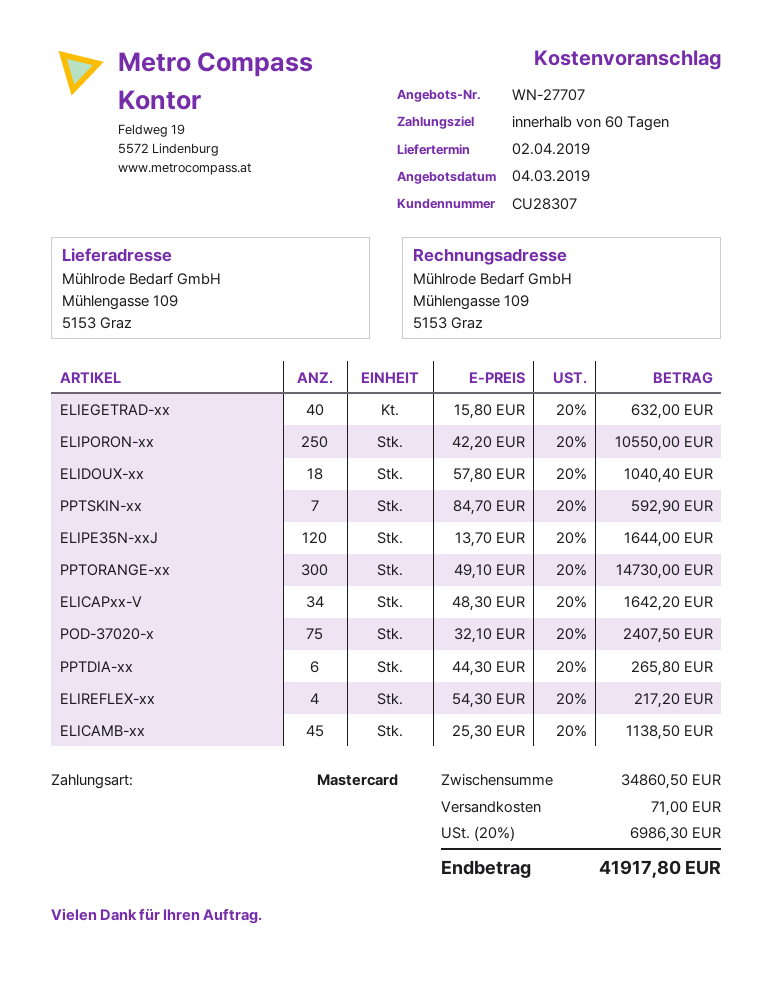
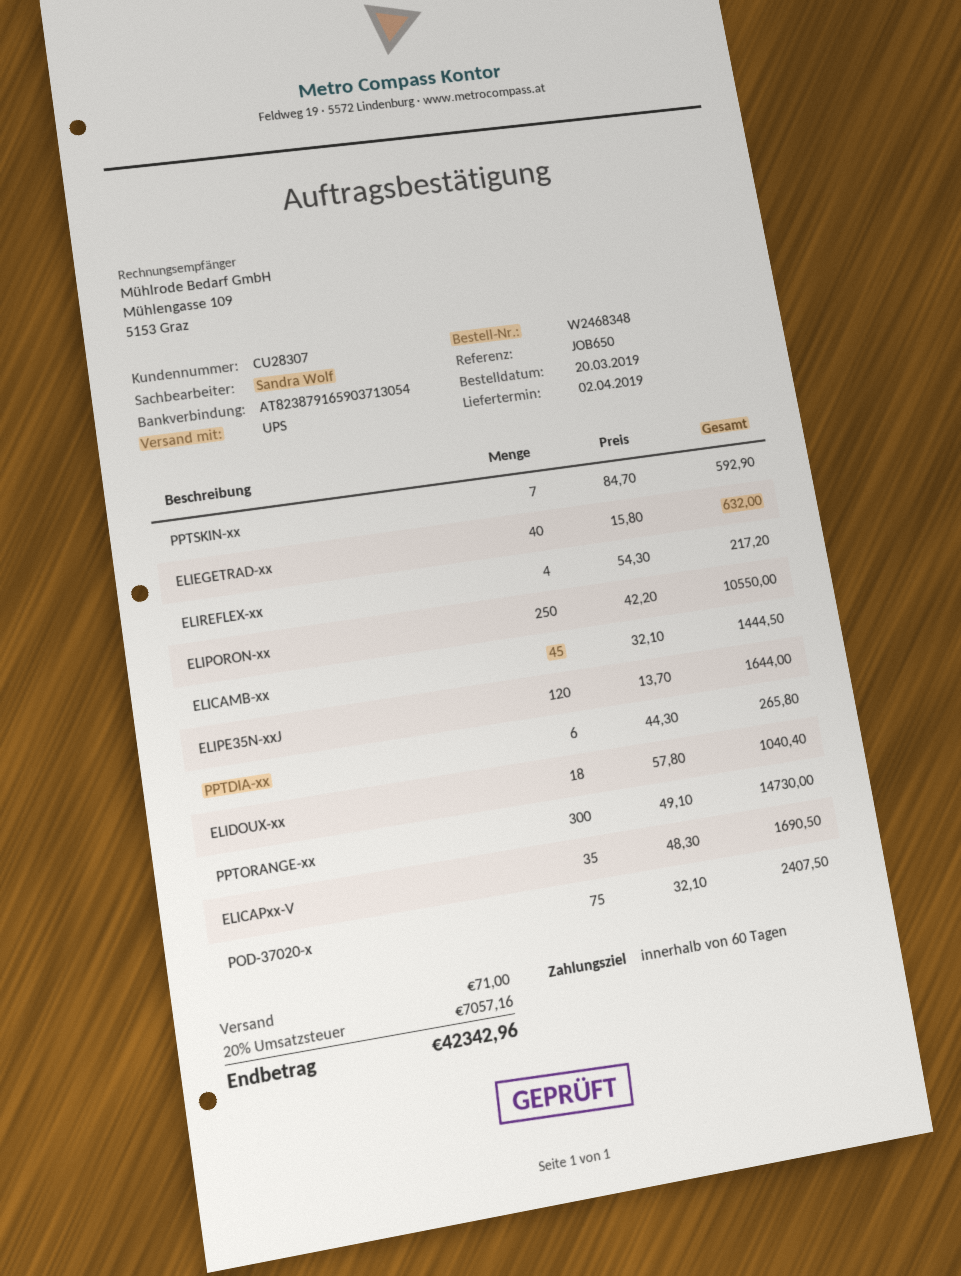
ELICAPxx-V: 34 x 48.30 = 1642.20 -> 35 x 48.30 = 1690.50
ELICAMB-xx: 45 x 25.30 = 1138.50 -> 45 x 32.10 = 1444.50
tax: 20% = 6986.30 -> 20% = 7057.16
total: 41917.80 -> 42342.96

